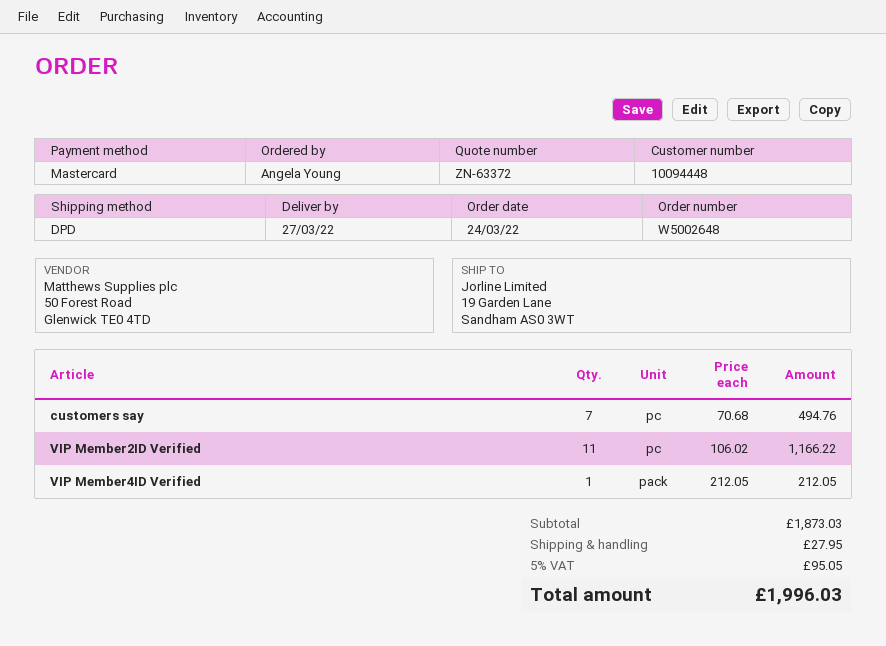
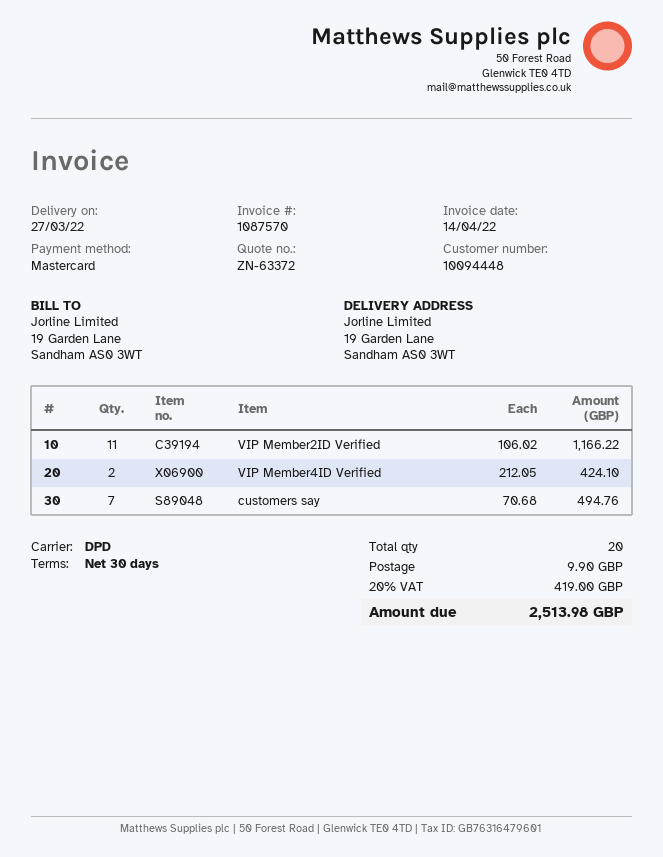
VIP Member4ID Verified: 1 x 212.05 = 212.05 -> 2 x 212.05 = 424.10
shipping: 27.95 -> 9.90
tax: 5% = 95.05 -> 20% = 419.00
total: 1996.03 -> 2513.98

